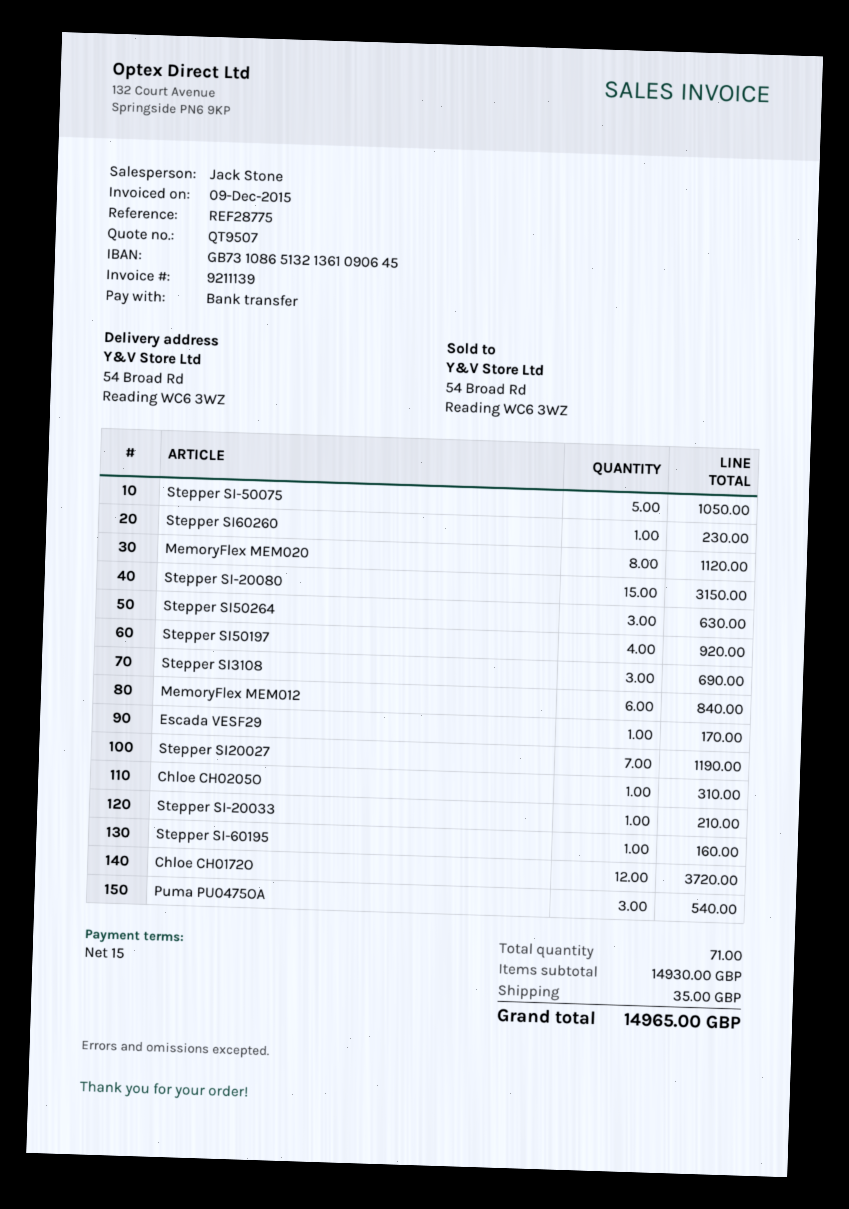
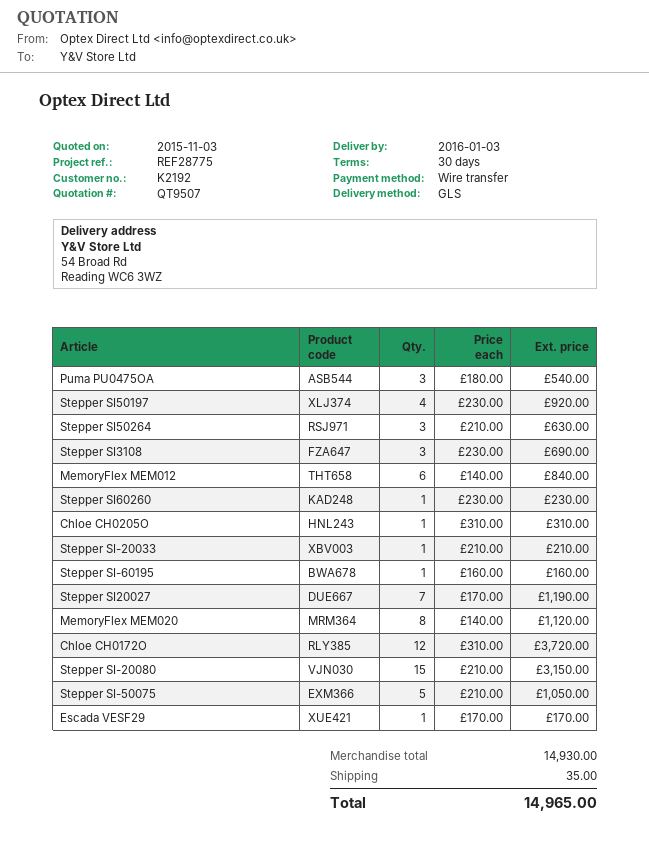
payment terms: 15 days -> 30 days

